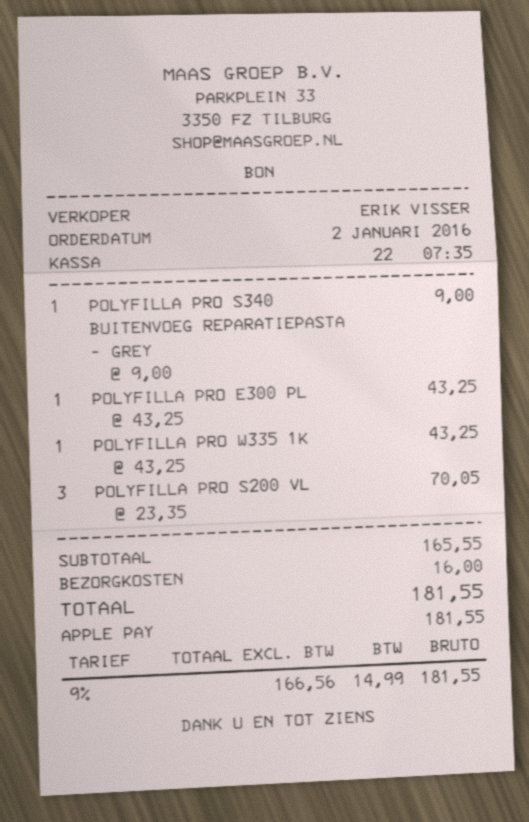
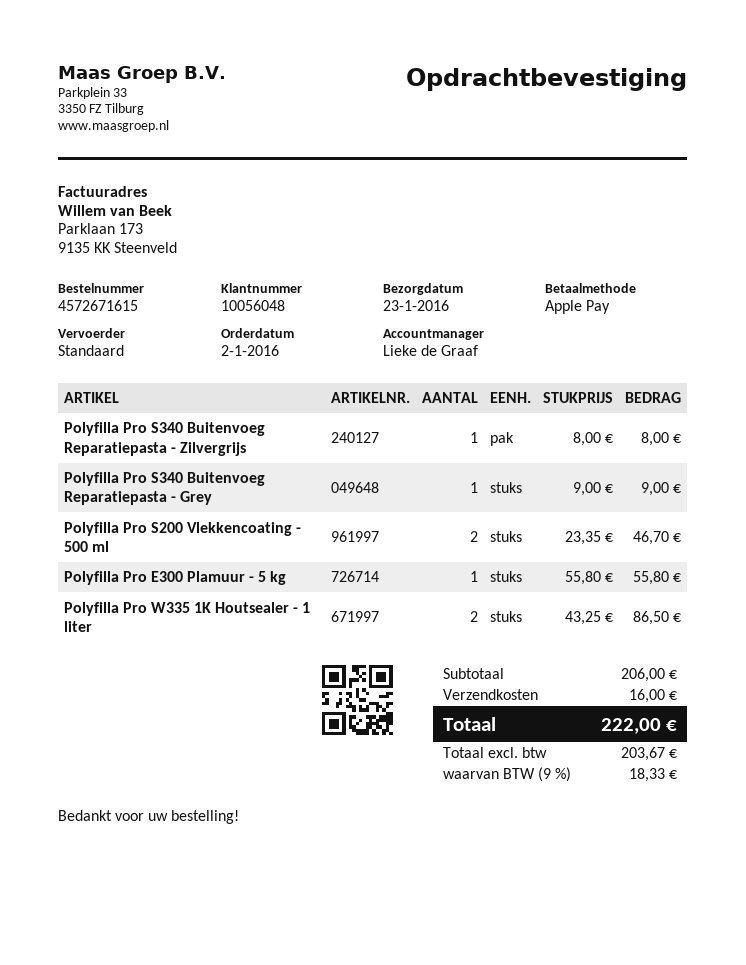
sales rep: ERIK VISSER -> Lieke de Graaf
POLYFILLA PRO E300 PL: 1 x 43.25 = 43.25 -> 1 x 55.80 = 55.80
POLYFILLA PRO W335 1K: 1 x 43.25 = 43.25 -> 2 x 43.25 = 86.50
POLYFILLA PRO S200 VL: 3 x 23.35 = 70.05 -> 2 x 23.35 = 46.70
Polyfilla Pro S340 Buitenvoeg Reparatiepasta - Zilvergrijs: none -> 1 x 8.00 = 8.00
subtotal: 165.55 -> 206.00
net: 166.56 -> 203.67
tax: 9% = 14.99 -> 9% = 18.33
total: 181.55 -> 222.00

